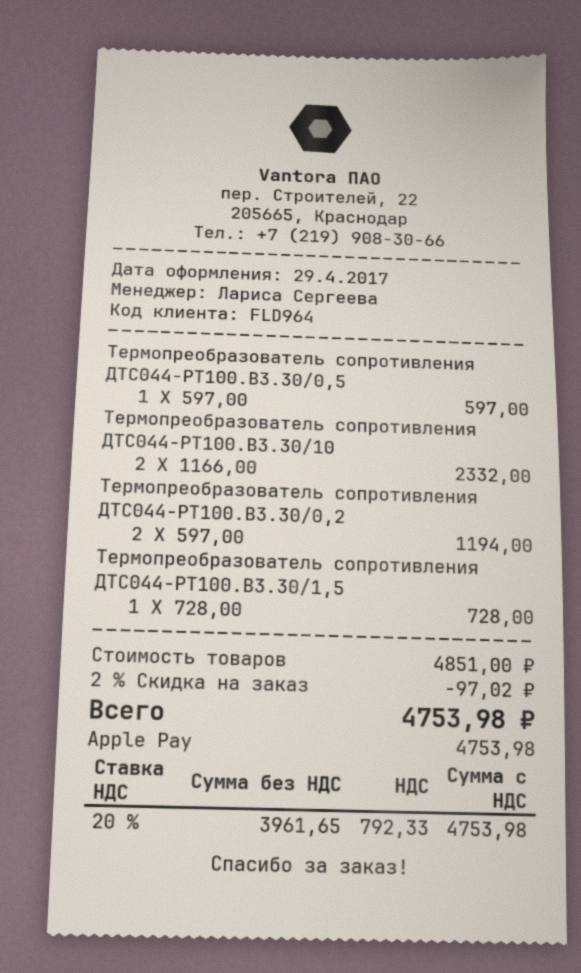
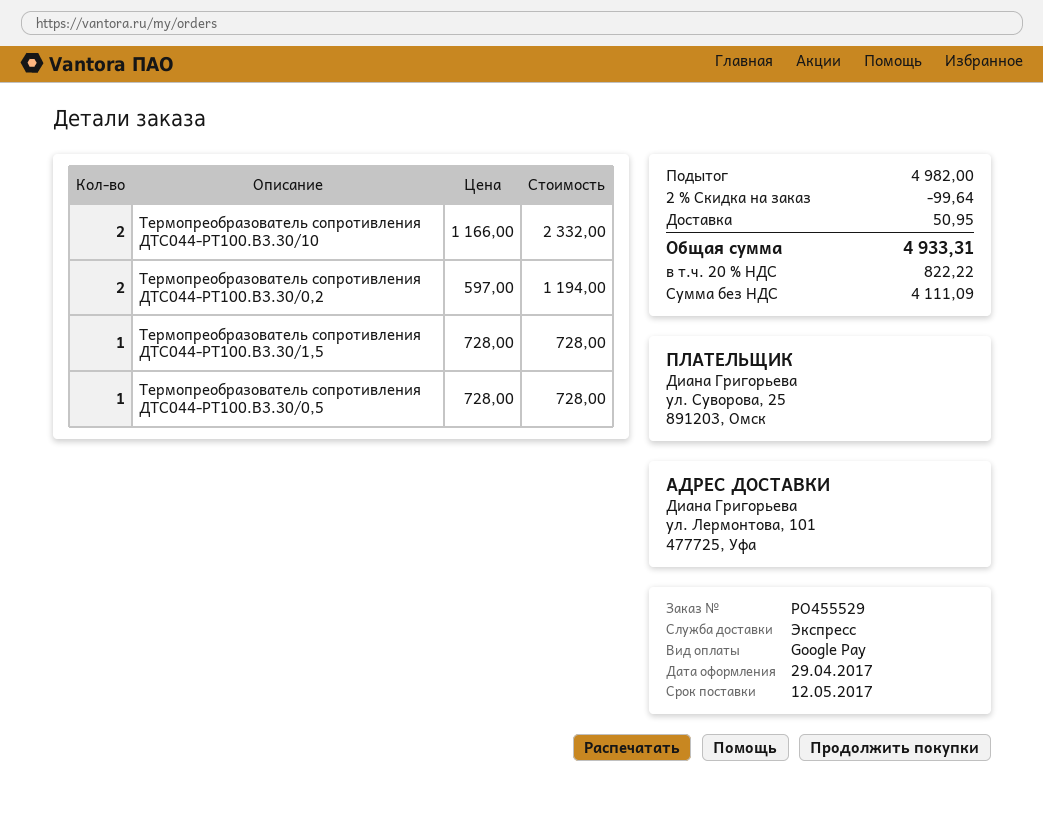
payment method: Apple Pay -> Google Pay
Термопреобразователь сопротивления ДТС044-РТ100.В3.30/0,5: 1 x 597.00 = 597.00 -> 1 x 728.00 = 728.00
subtotal: 4851.00 -> 4982.00
discount: 2% = 97.02 -> 2% = 99.64
shipping: none -> 50.95
net: 3961.65 -> 4111.09
tax: 20% = 792.33 -> 20% = 822.22
total: 4753.98 -> 4933.31

